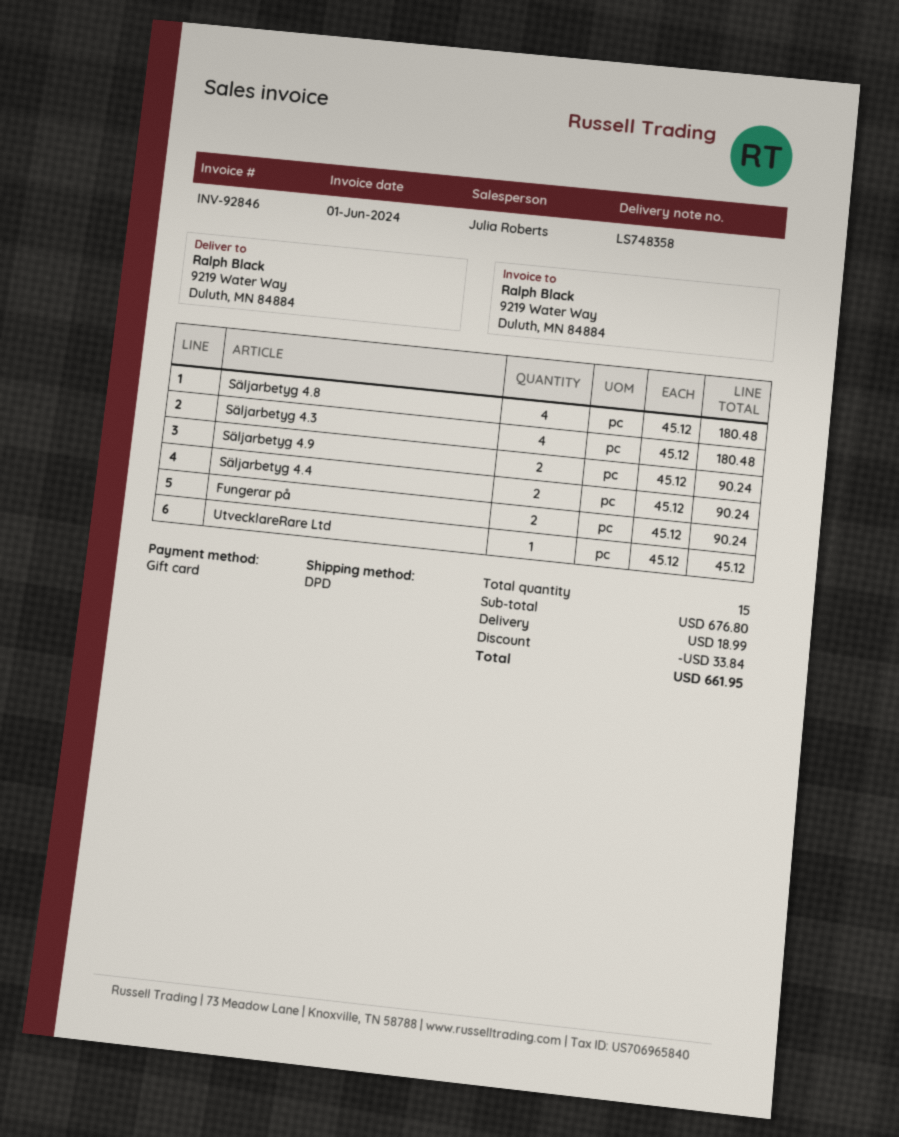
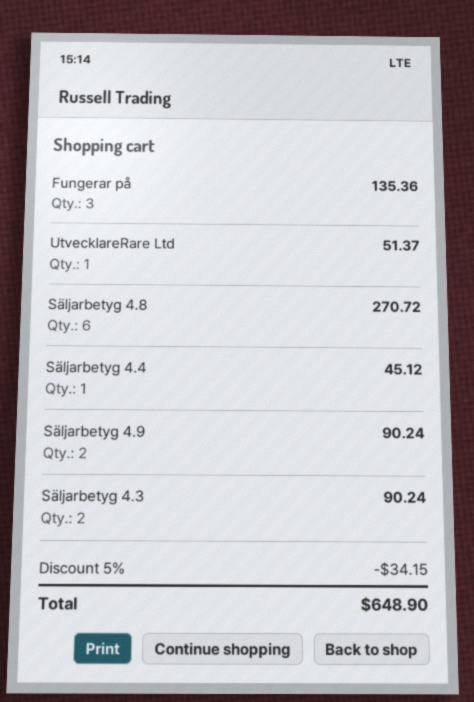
Säljarbetyg 4.8: 4 for 180.48 -> 6 for 270.72
Säljarbetyg 4.3: 4 for 180.48 -> 2 for 90.24
Säljarbetyg 4.4: 2 for 90.24 -> 1 for 45.12
Fungerar på: 2 for 90.24 -> 3 for 135.36
UtvecklareRare Ltd: 1 for 45.12 -> 1 for 51.37
discount: 33.84 -> 34.15
shipping: 18.99 -> none
total: 661.95 -> 648.90

